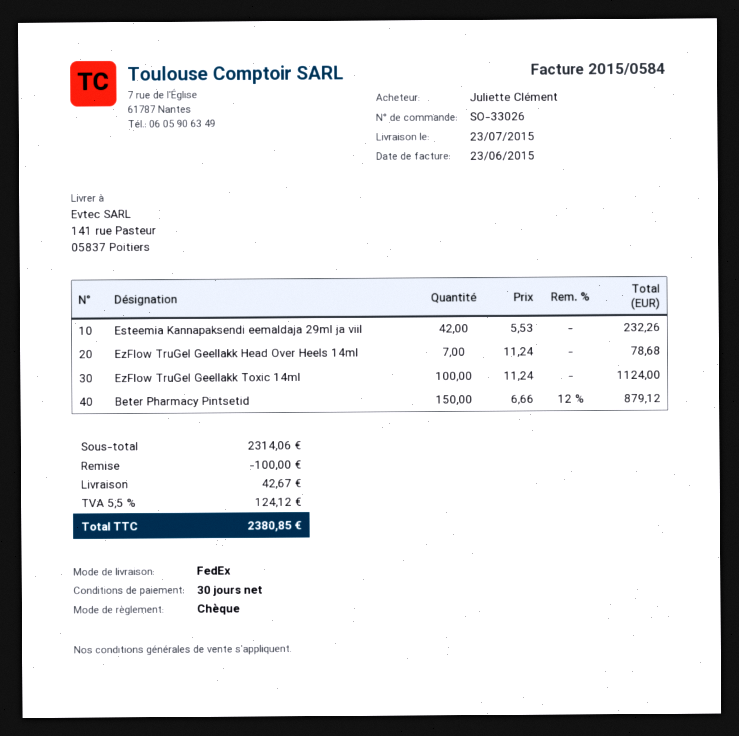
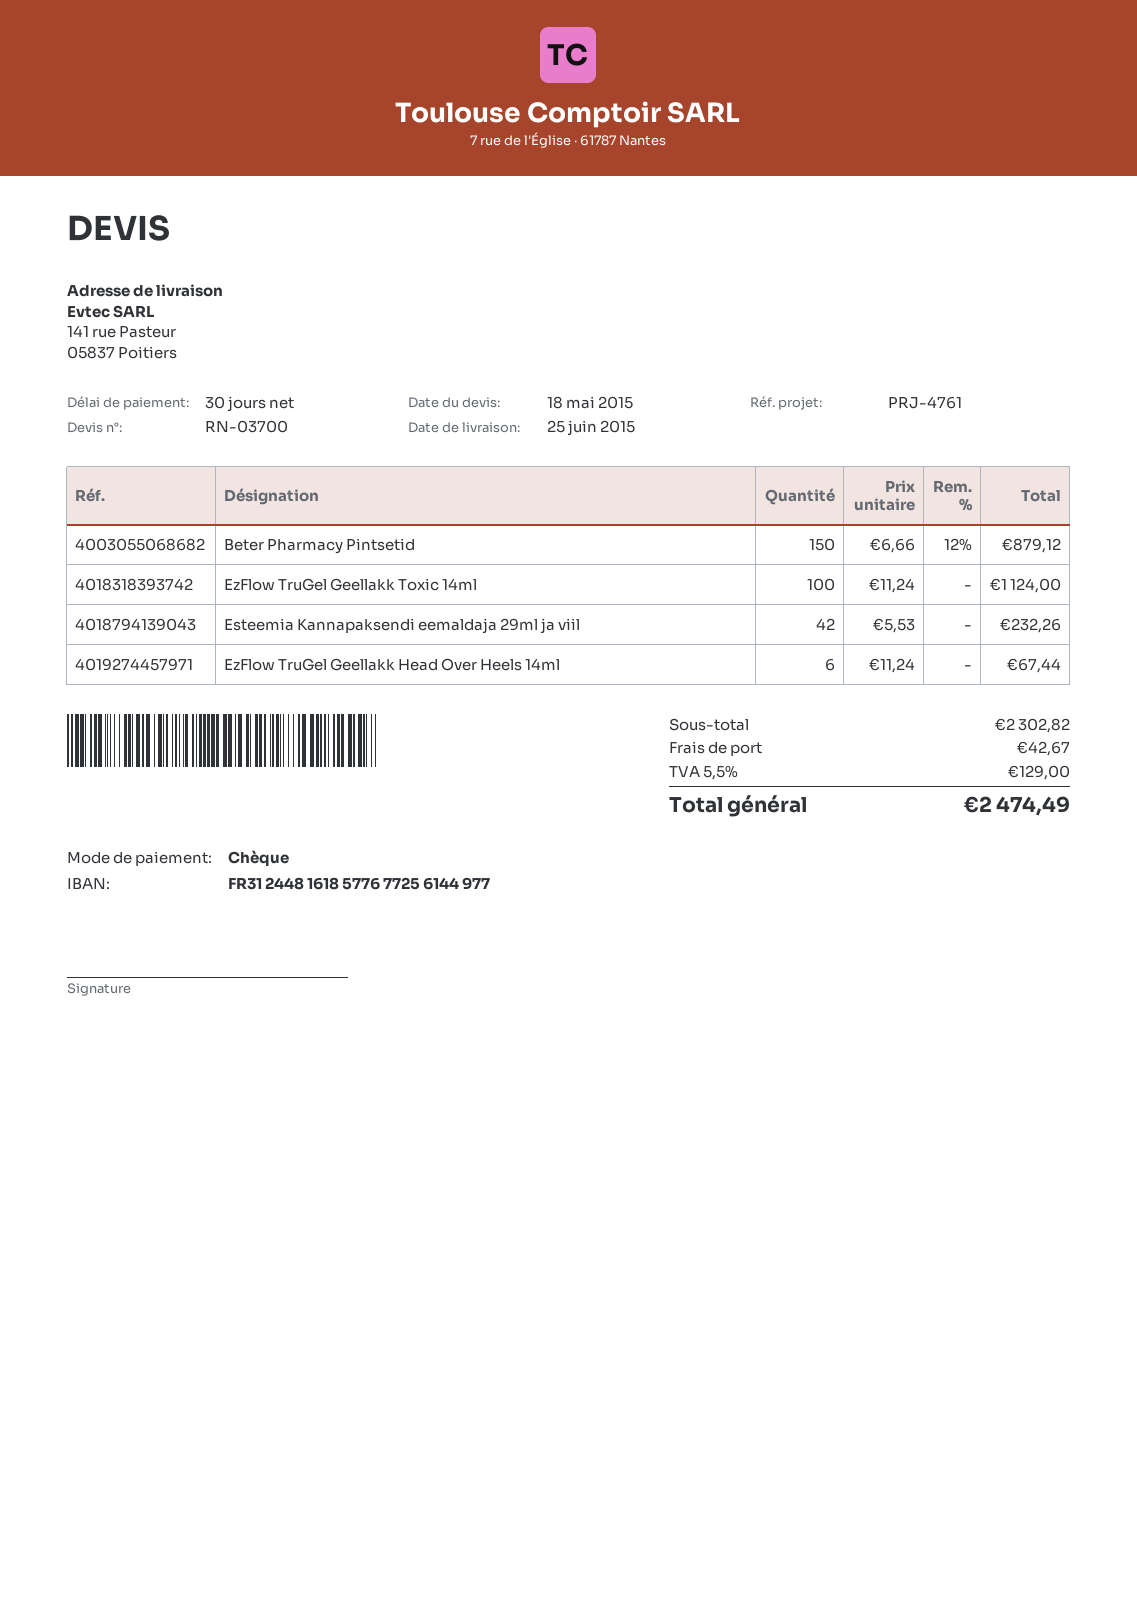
delivery date: 2015-07-23 -> 2015-06-25
EzFlow TruGel Geellakk Head Over Heels 14ml: 7 x 11.24 = 78.68 -> 6 x 11.24 = 67.44
subtotal: 2314.06 -> 2302.82
discount: 100.00 -> none
tax: 5.5% = 124.12 -> 5.5% = 129.00
total: 2380.85 -> 2474.49

